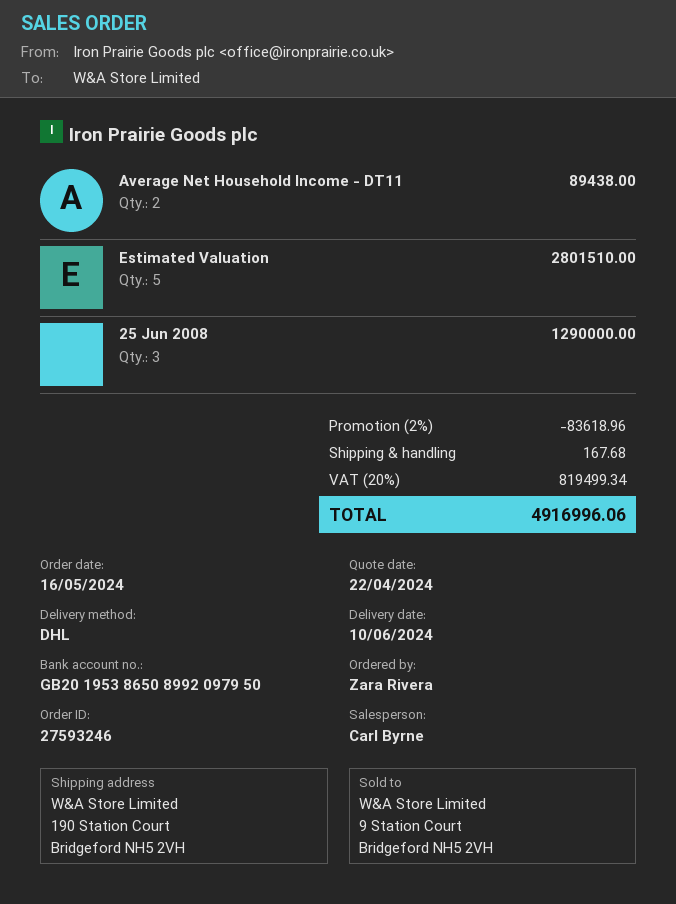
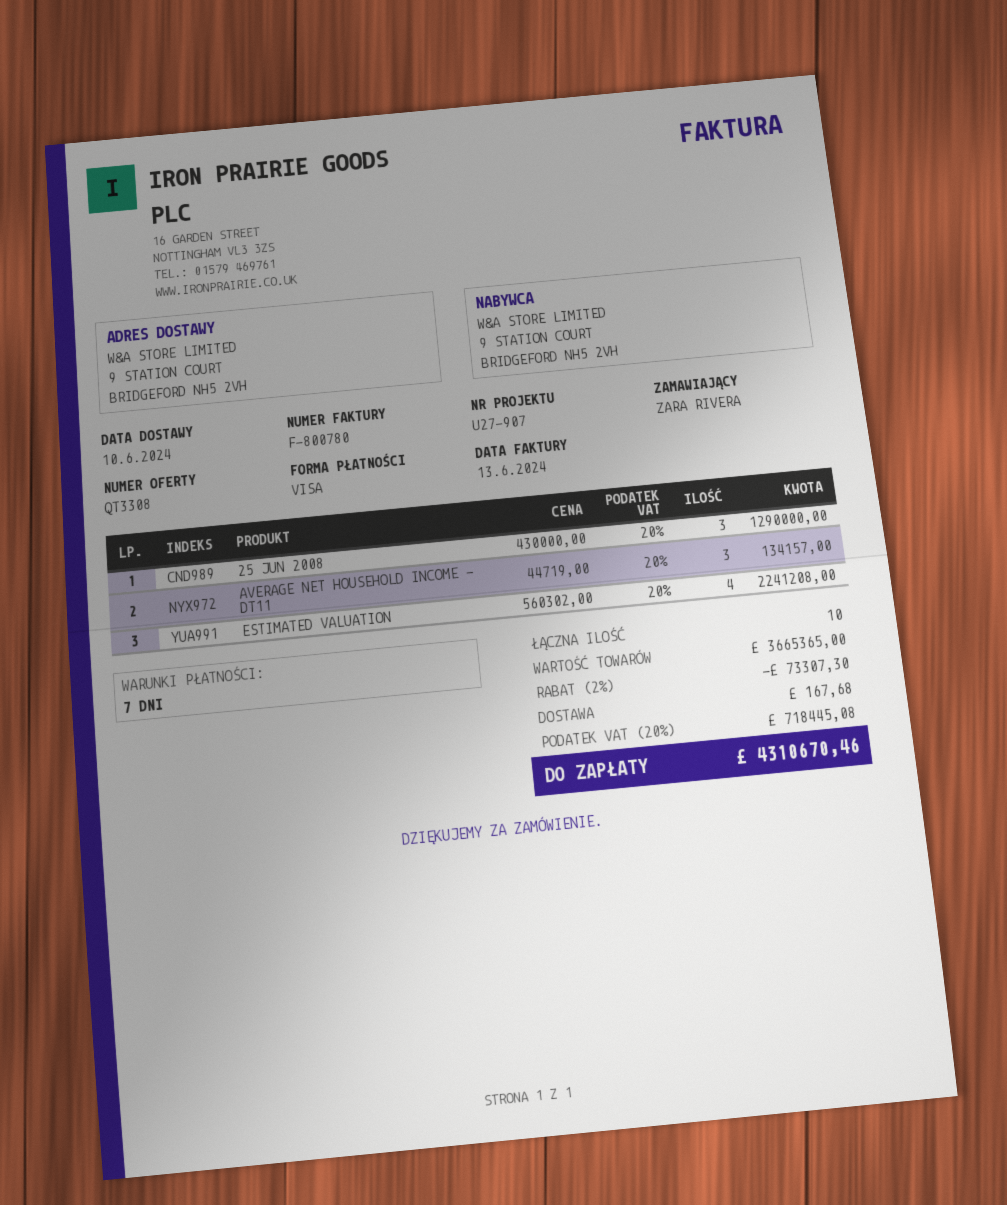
ship to: 190 Station Court, Bridgeford NH5 2VH -> 9 STATION COURT, BRIDGEFORD NH5 2VH
Average Net Household Income - DT11: 2 for 89438.00 -> 3 for 134157.00
Estimated Valuation: 5 for 2801510.00 -> 4 for 2241208.00
discount: 2% = 83618.96 -> 2% = 73307.30
tax: 20% = 819499.34 -> 20% = 718445.08
total: 4916996.06 -> 4310670.46

